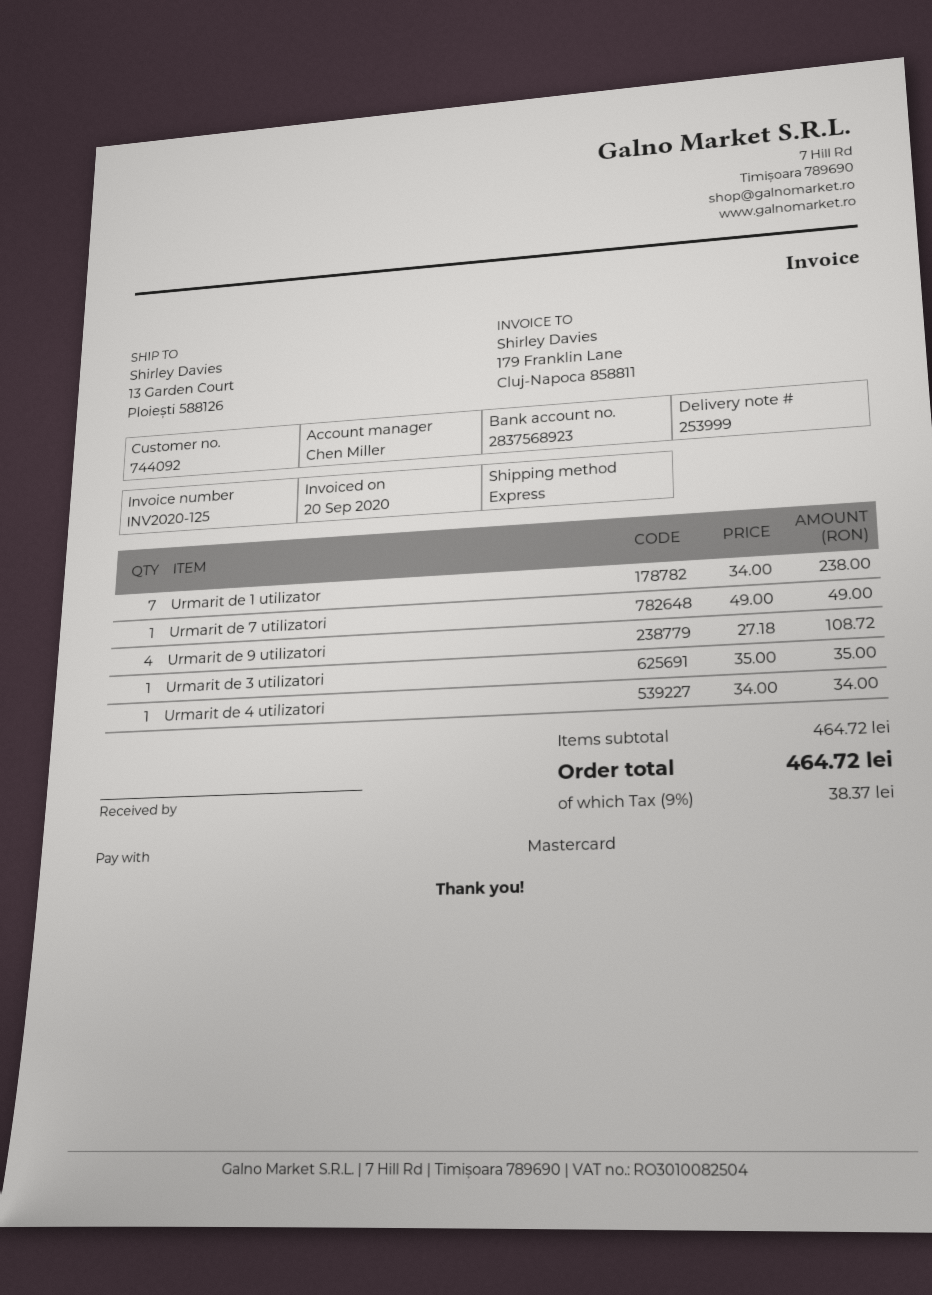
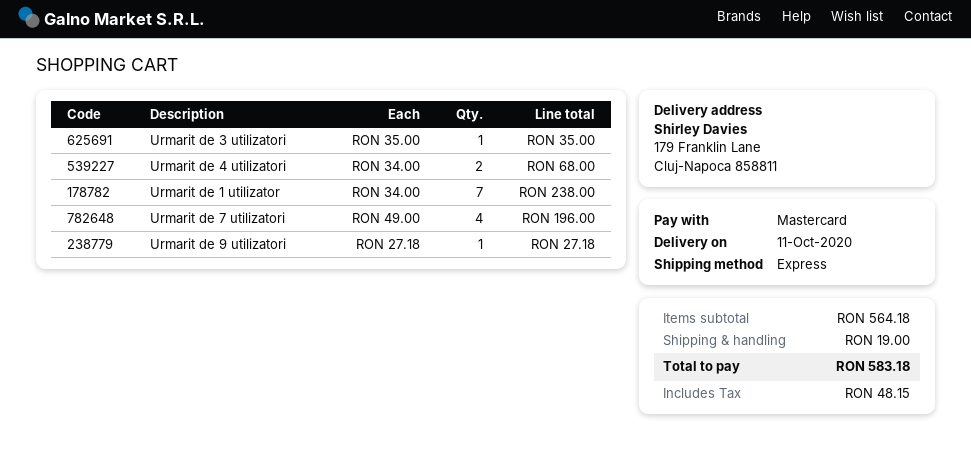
ship to: 13 Garden Court, Ploiești 588126 -> 179 Franklin Lane, Cluj-Napoca 858811
Urmarit de 7 utilizatori: 1 x 49.00 = 49.00 -> 4 x 49.00 = 196.00
Urmarit de 9 utilizatori: 4 x 27.18 = 108.72 -> 1 x 27.18 = 27.18
Urmarit de 4 utilizatori: 1 x 34.00 = 34.00 -> 2 x 34.00 = 68.00
subtotal: 464.72 -> 564.18
shipping: none -> 19.00
tax: 38.37 -> 48.15
total: 464.72 -> 583.18

